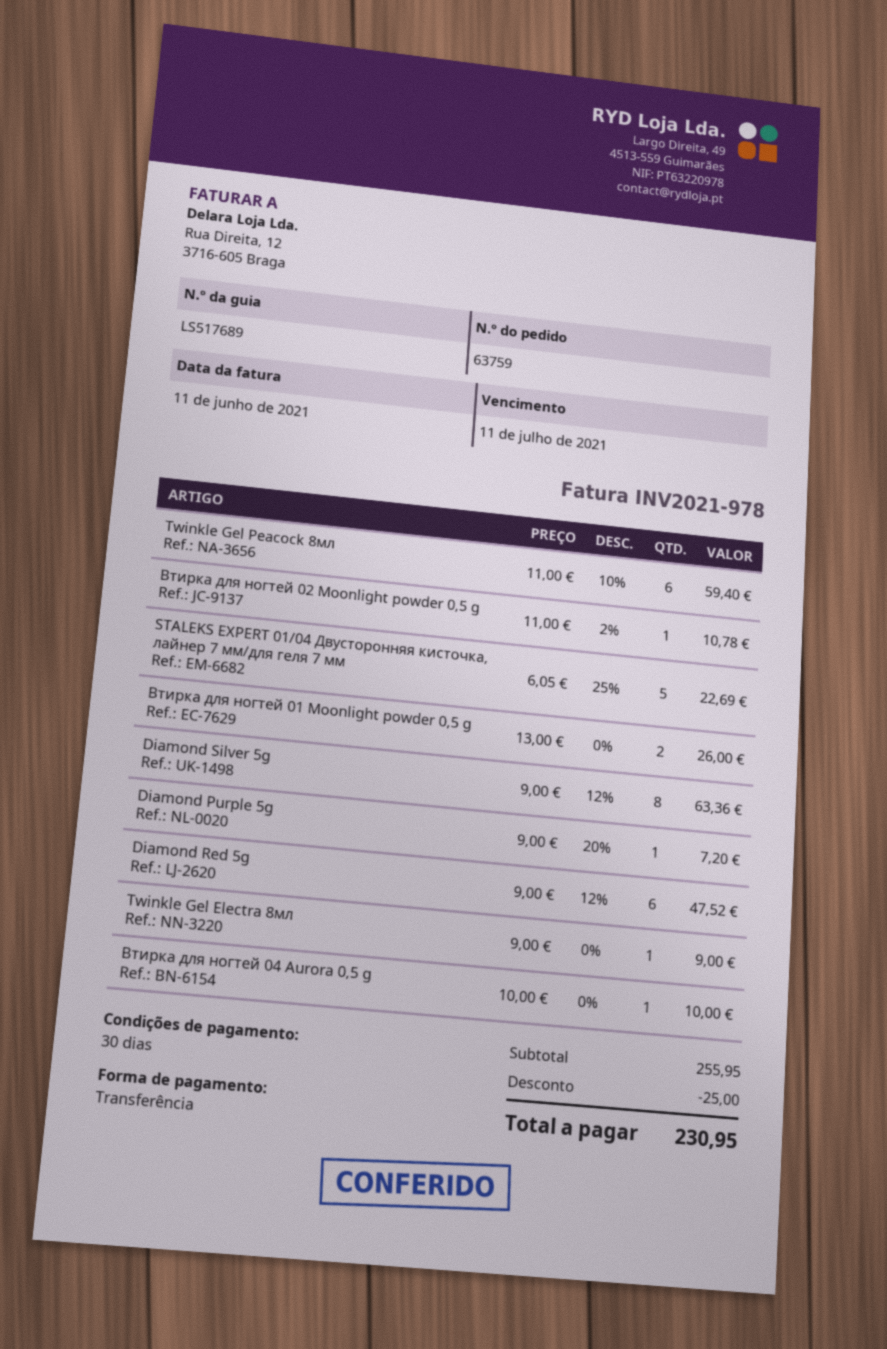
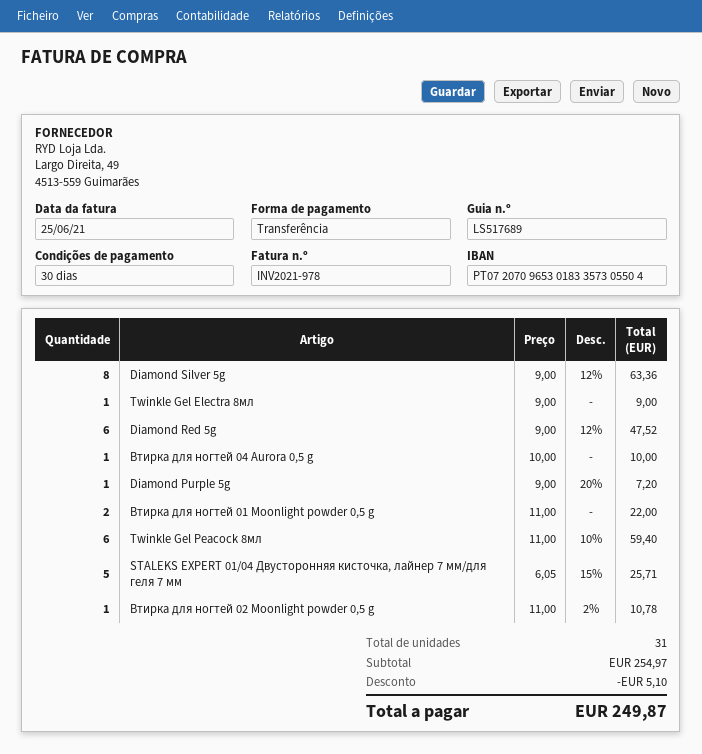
invoice date: 2021-06-11 -> 2021-06-25
STALEKS EXPERT 01/04 Двусторонняя кисточка, лайнер 7 мм/для геля 7 мм: 5 x 6.05 - 25% = 22.69 -> 5 x 6.05 - 15% = 25.71
Втирка для ногтей 01 Moonlight powder 0,5 g: 2 x 13.00 = 26.00 -> 2 x 11.00 = 22.00
subtotal: 255.95 -> 254.97
discount: 25.00 -> 5.10
total: 230.95 -> 249.87

